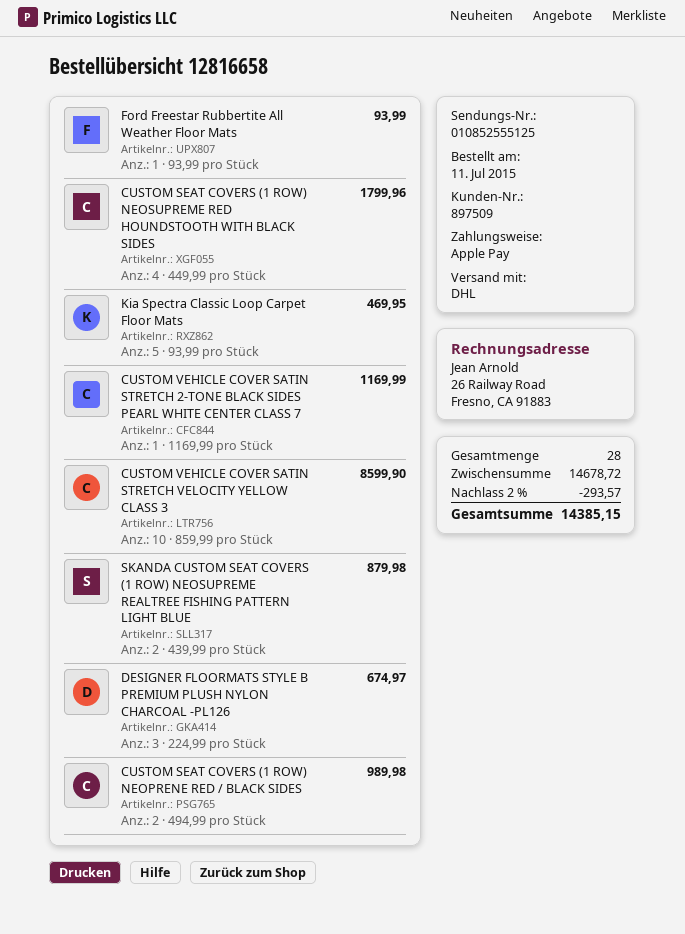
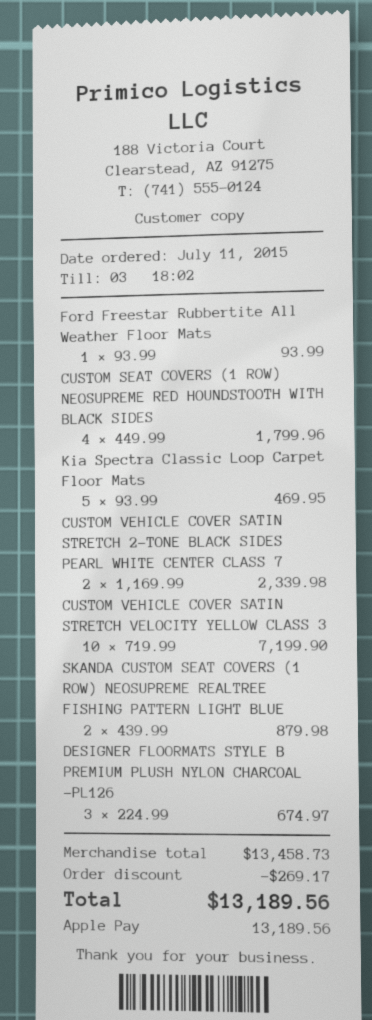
CUSTOM VEHICLE COVER SATIN STRETCH 2-TONE BLACK SIDES PEARL WHITE CENTER CLASS 7: 1 x 1169.99 = 1169.99 -> 2 x 1169.99 = 2339.98
CUSTOM VEHICLE COVER SATIN STRETCH VELOCITY YELLOW CLASS 3: 10 x 859.99 = 8599.90 -> 10 x 719.99 = 7199.90
CUSTOM SEAT COVERS (1 ROW) NEOPRENE RED / BLACK SIDES: 2 x 494.99 = 989.98 -> none
subtotal: 14678.72 -> 13458.73
discount: 293.57 -> 269.17
total: 14385.15 -> 13189.56

